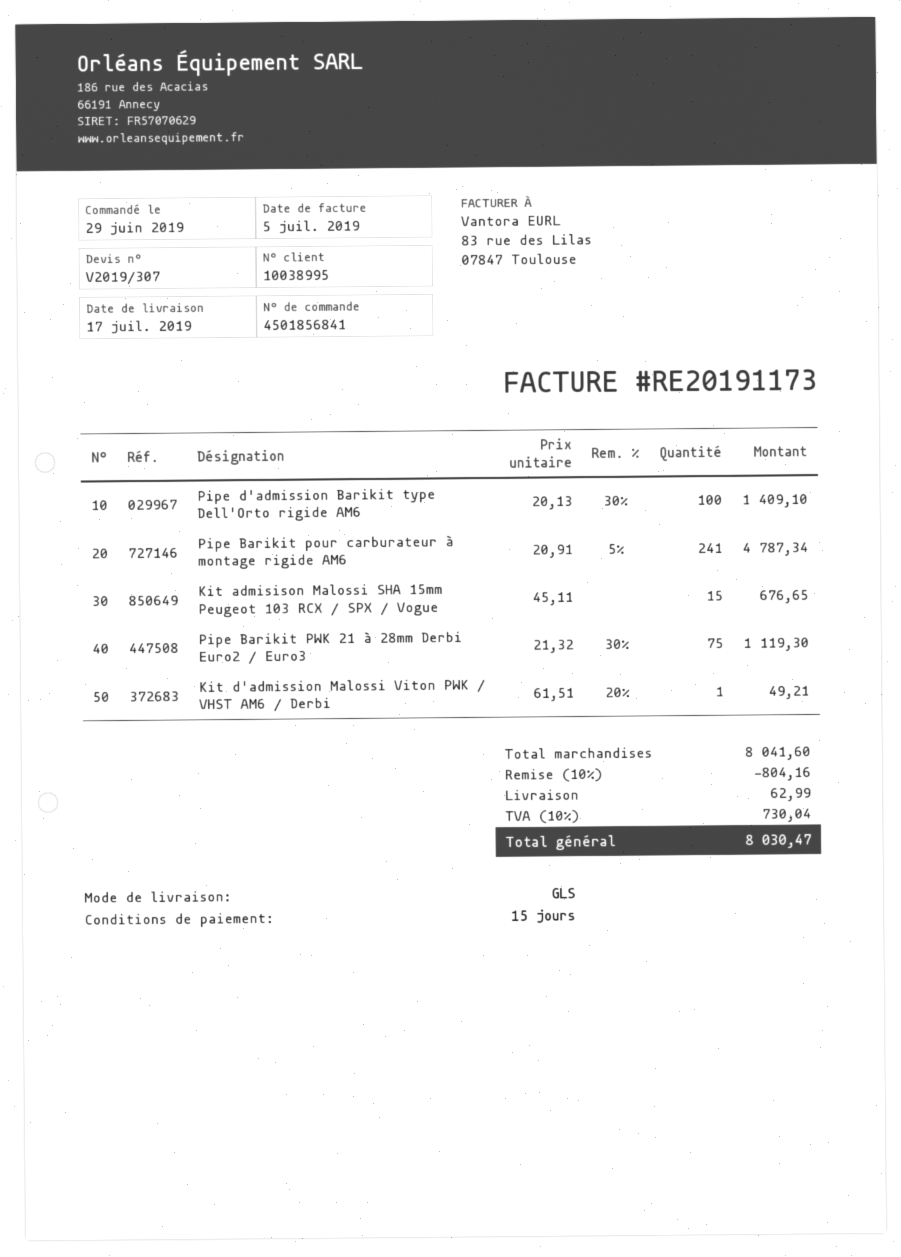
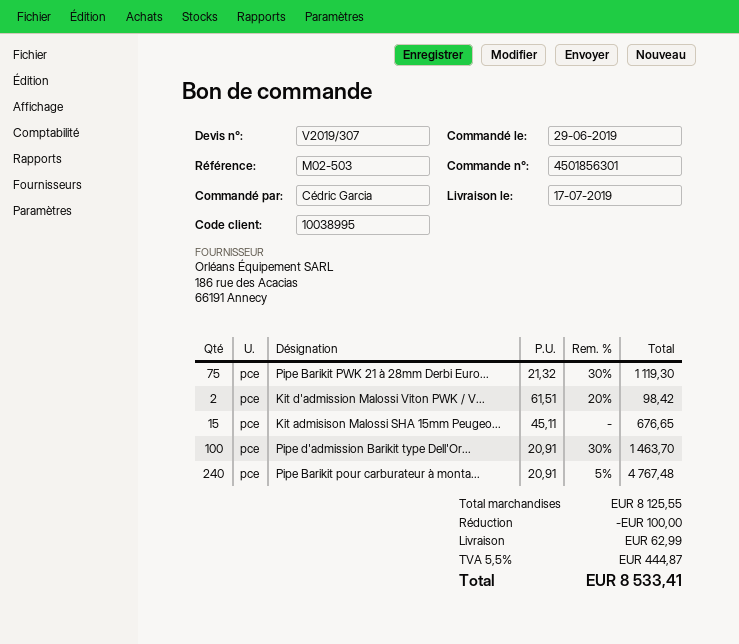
order number: 4501856841 -> 4501856301
Pipe d'admission Barikit type Dell'Orto rigide AM6: 100 x 20.13 - 30% = 1409.10 -> 100 x 20.91 - 30% = 1463.70
Pipe Barikit pour carburateur à montage rigide AM6: 241 x 20.91 - 5% = 4787.34 -> 240 x 20.91 - 5% = 4767.48
Kit d'admission Malossi Viton PWK / VHST AM6 / Derbi: 1 x 61.51 - 20% = 49.21 -> 2 x 61.51 - 20% = 98.42
subtotal: 8041.60 -> 8125.55
discount: 804.16 -> 100.00
tax: 10% = 730.04 -> 5.5% = 444.87
total: 8030.47 -> 8533.41

